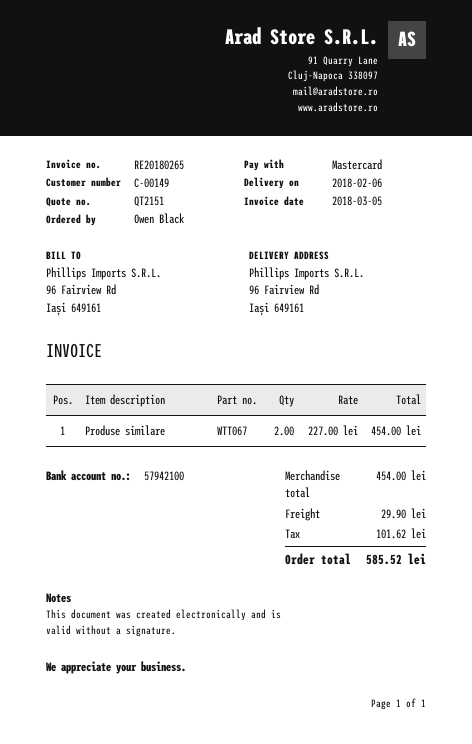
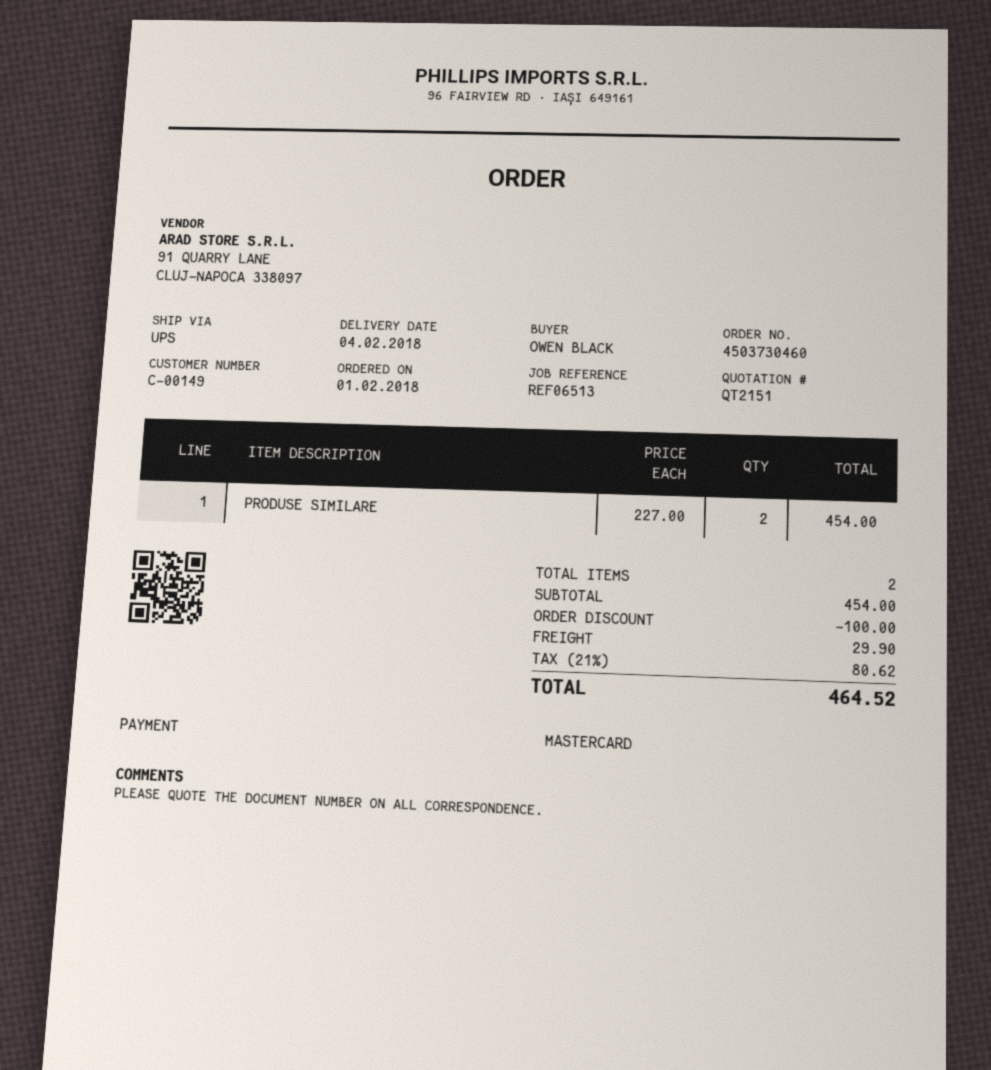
delivery date: 2018-02-06 -> 2018-02-04
discount: none -> 100.00
tax: 101.62 -> 80.62
total: 585.52 -> 464.52

